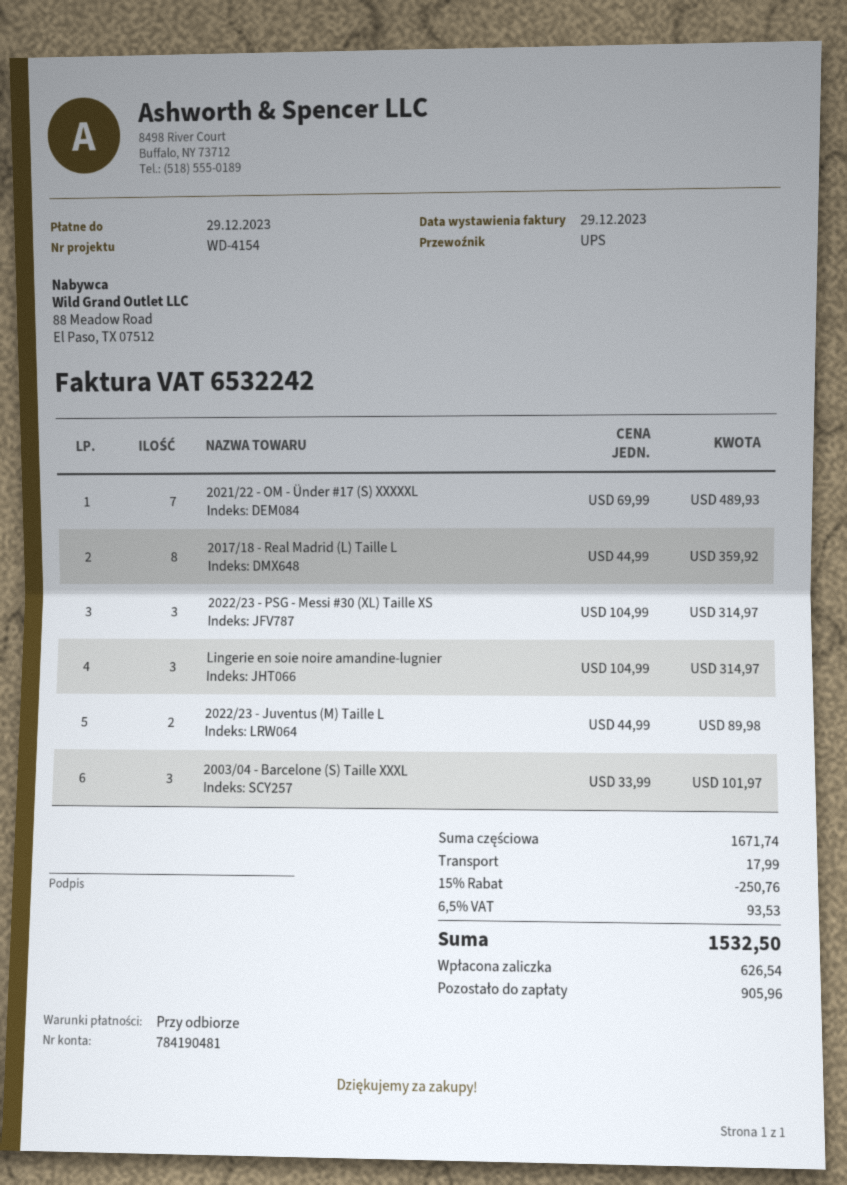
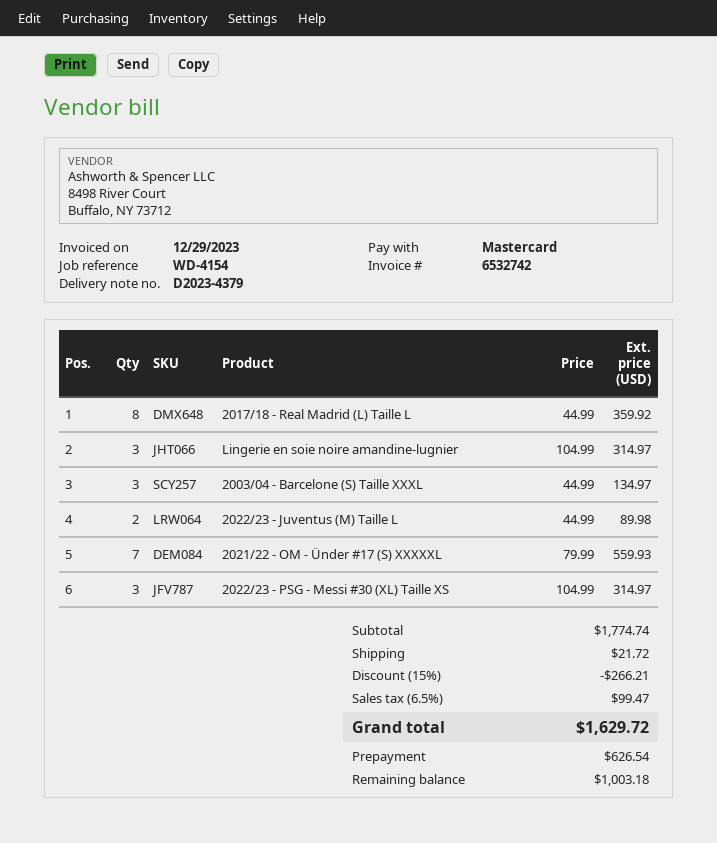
invoice number: 6532242 -> 6532742
2021/22 - OM - Ünder #17 (S) XXXXXL: 7 x 69.99 = 489.93 -> 7 x 79.99 = 559.93
2003/04 - Barcelone (S) Taille XXXL: 3 x 33.99 = 101.97 -> 3 x 44.99 = 134.97
subtotal: 1671.74 -> 1774.74
discount: 15% = 250.76 -> 15% = 266.21
shipping: 17.99 -> 21.72
tax: 6.5% = 93.53 -> 6.5% = 99.47
total: 1532.50 -> 1629.72
balance: 905.96 -> 1003.18

